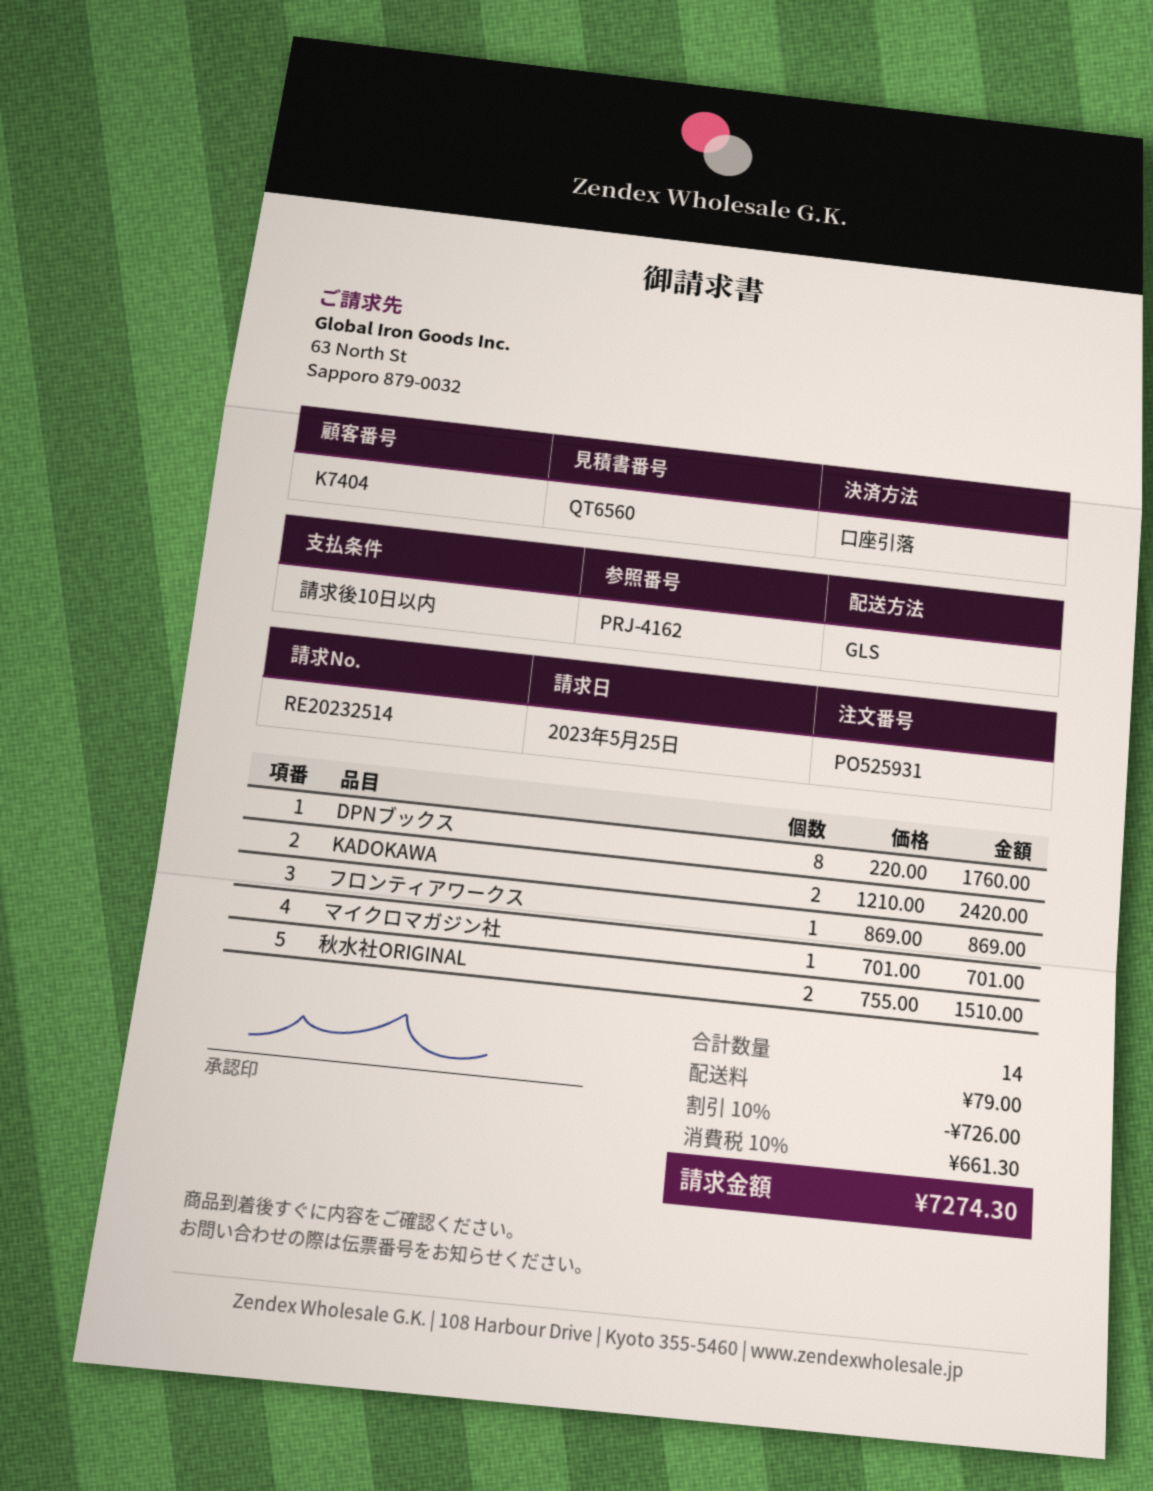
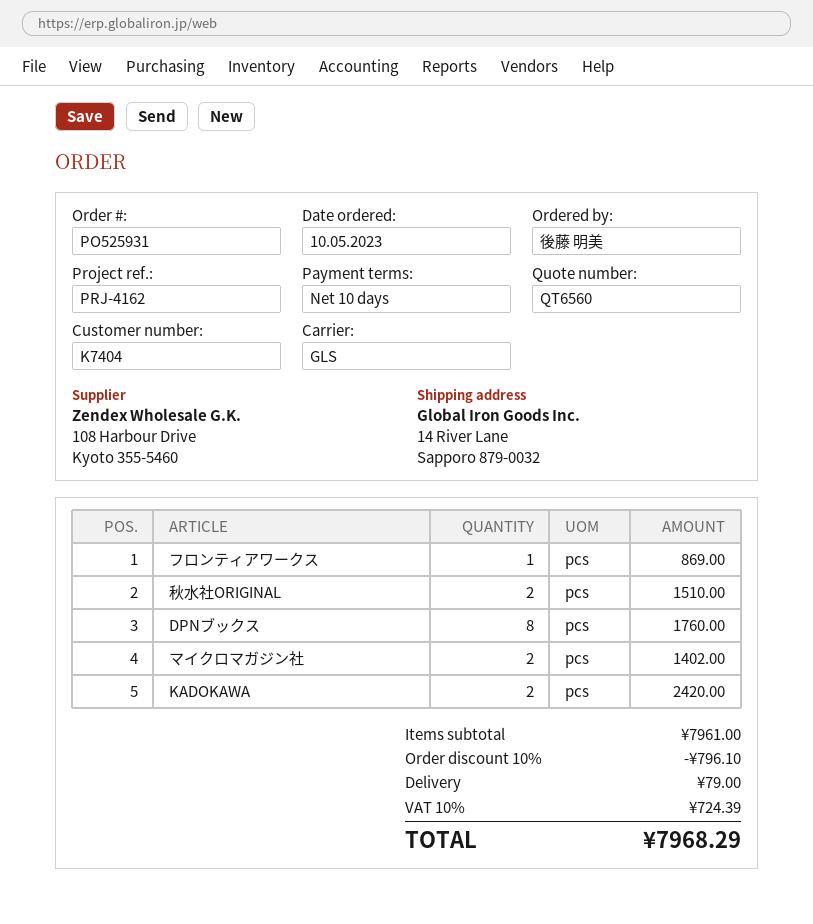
マイクロマガジン社: 1 for 701.00 -> 2 for 1402.00
discount: 10% = 726.00 -> 10% = 796.10
tax: 10% = 661.30 -> 10% = 724.39
total: 7274.30 -> 7968.29

